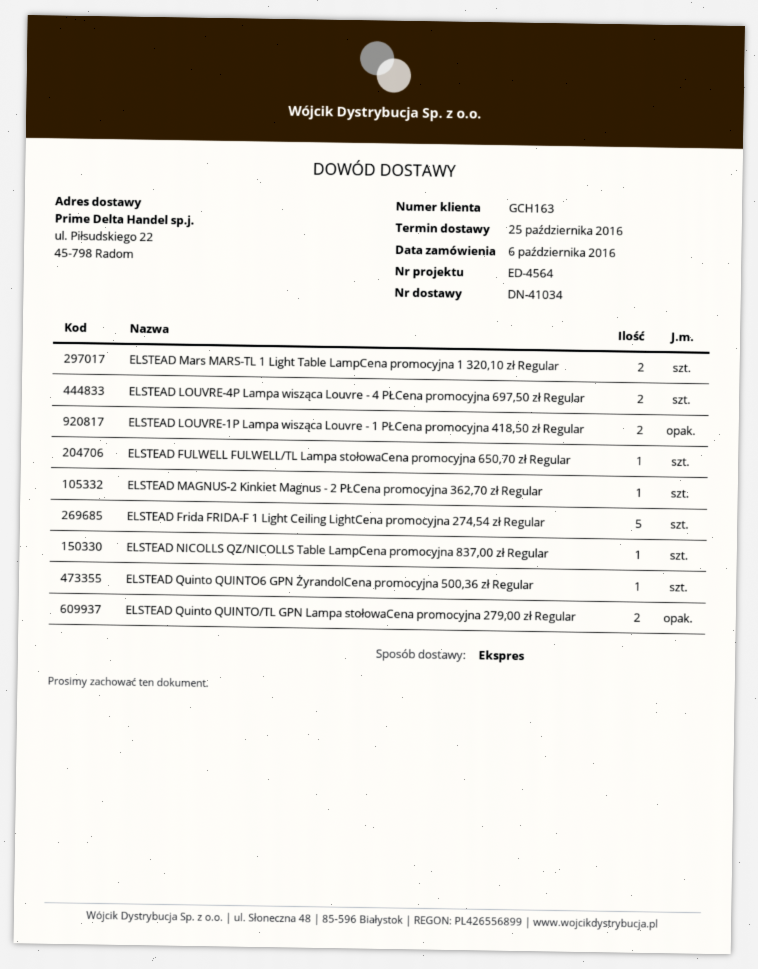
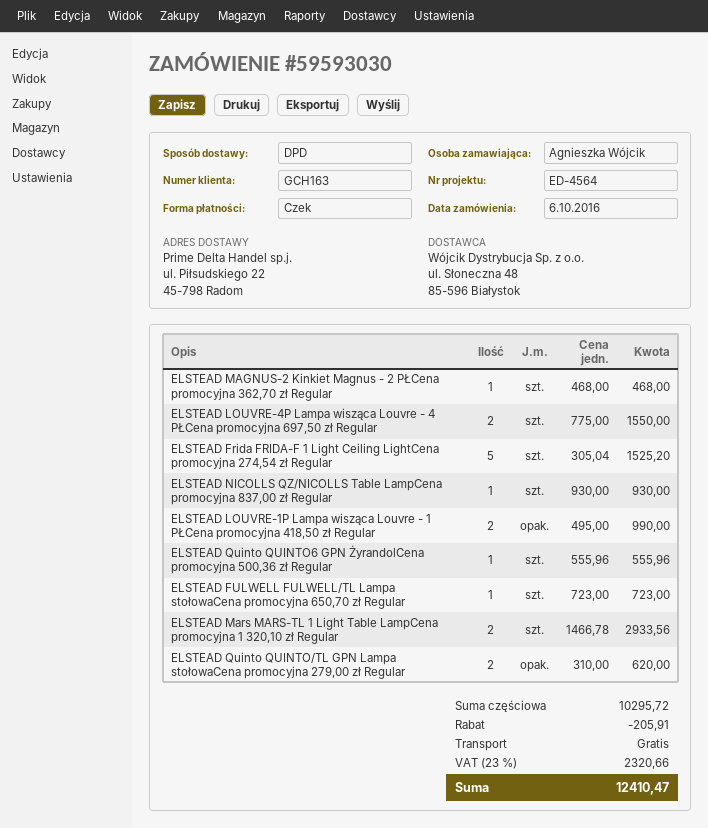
shipping method: express -> DPD

